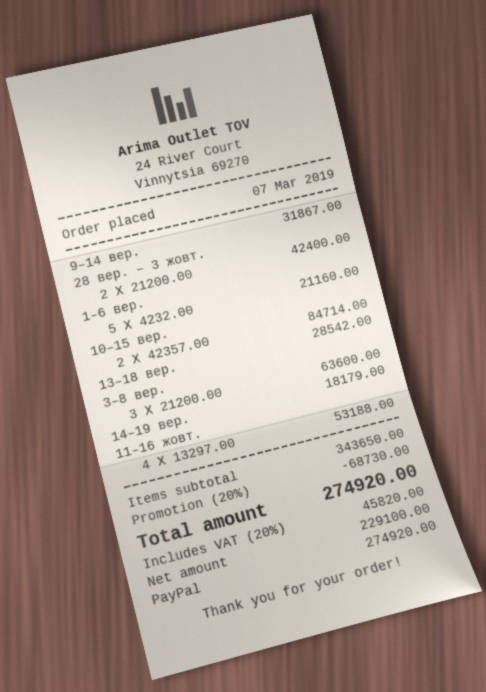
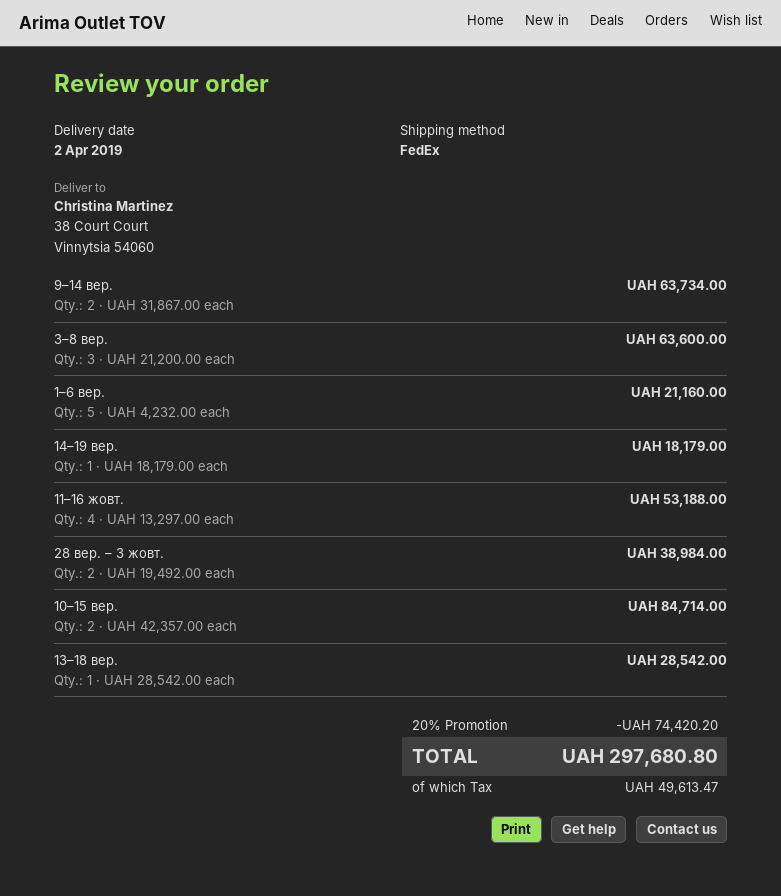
9–14 вер.: 1 x 31867.00 = 31867.00 -> 2 x 31867.00 = 63734.00
28 вер. – 3 жовт.: 2 x 21200.00 = 42400.00 -> 2 x 19492.00 = 38984.00
discount: 20% = 68730.00 -> 20% = 74420.20
tax: 45820.00 -> 49613.47
total: 274920.00 -> 297680.80

